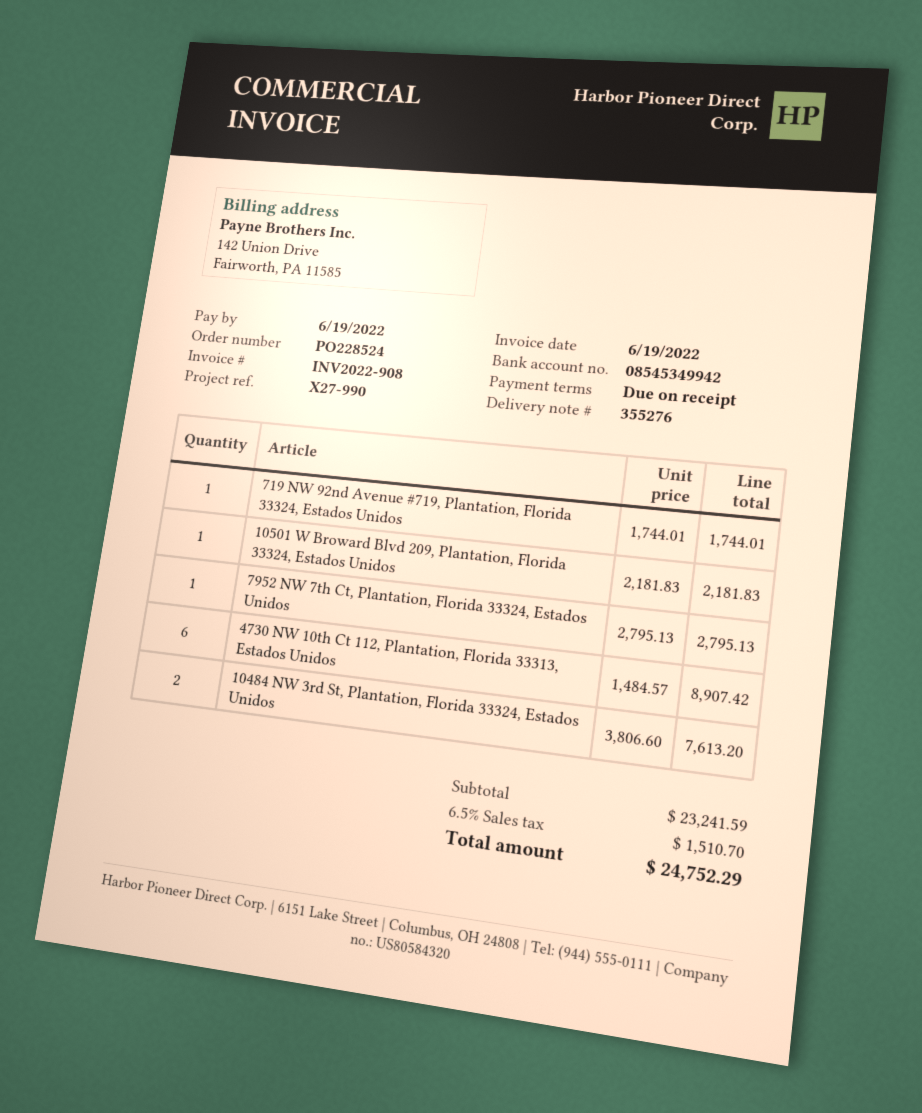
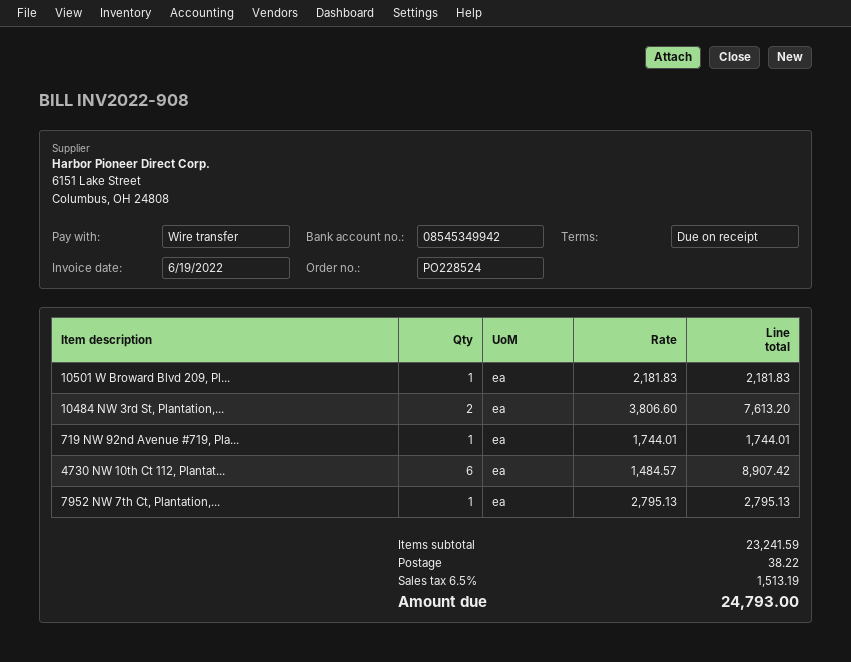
shipping: none -> 38.22
tax: 6.5% = 1510.70 -> 6.5% = 1513.19
total: 24752.29 -> 24793.00

